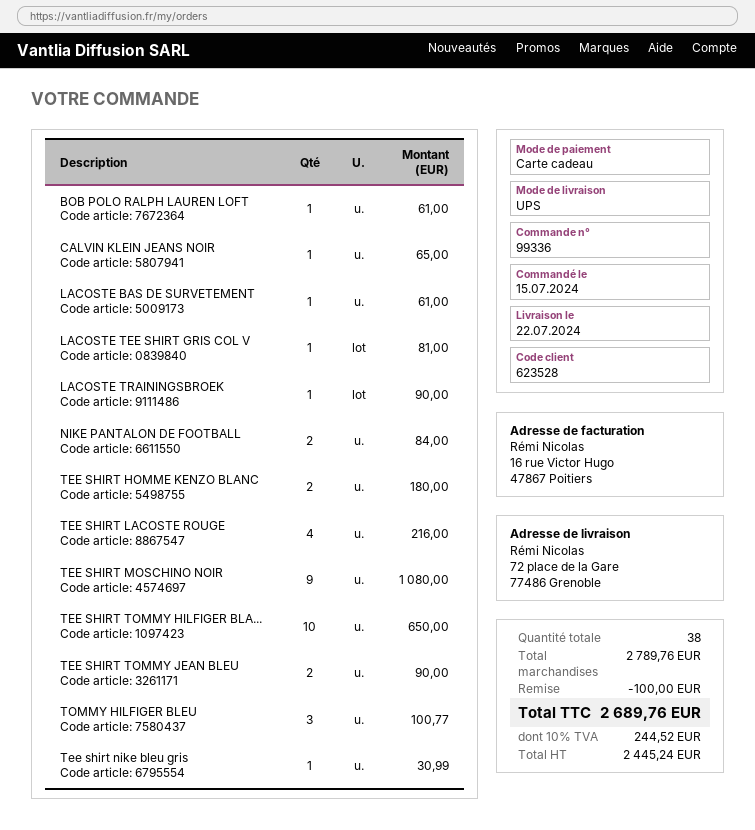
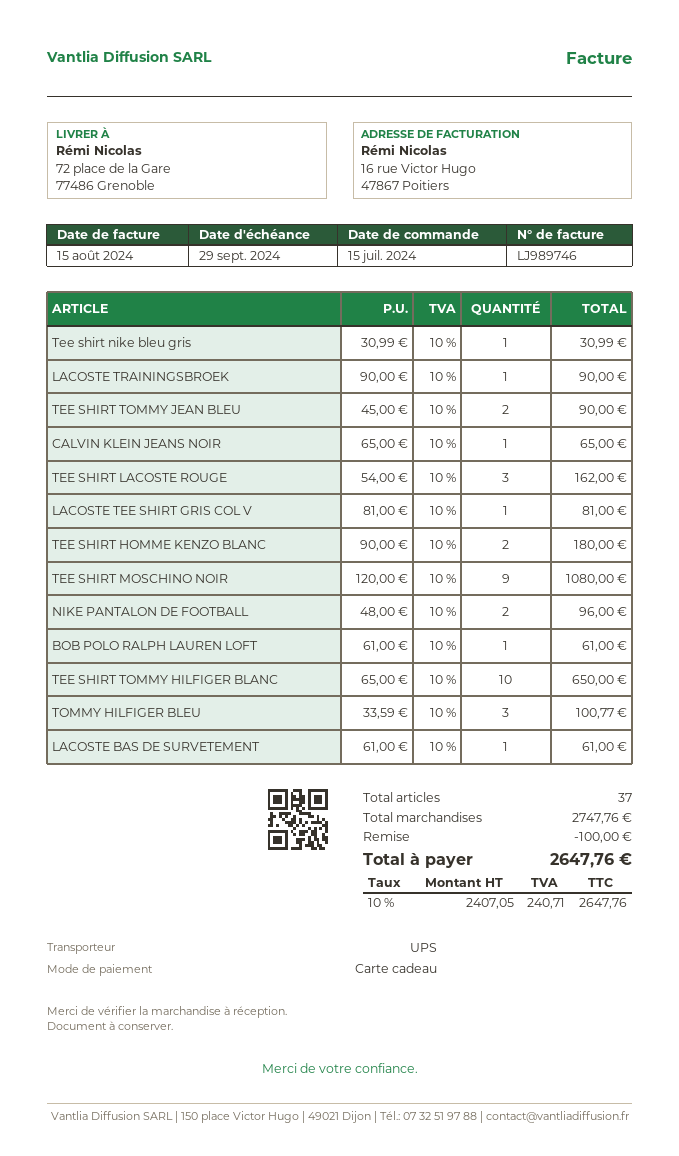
NIKE PANTALON DE FOOTBALL: 2 for 84.00 -> 2 for 96.00
TEE SHIRT LACOSTE ROUGE: 4 for 216.00 -> 3 for 162.00
total quantity: 38 -> 37
subtotal: 2789.76 -> 2747.76
net: 2445.24 -> 2407.05
tax: 10% = 244.52 -> 10% = 240.71
total: 2689.76 -> 2647.76

